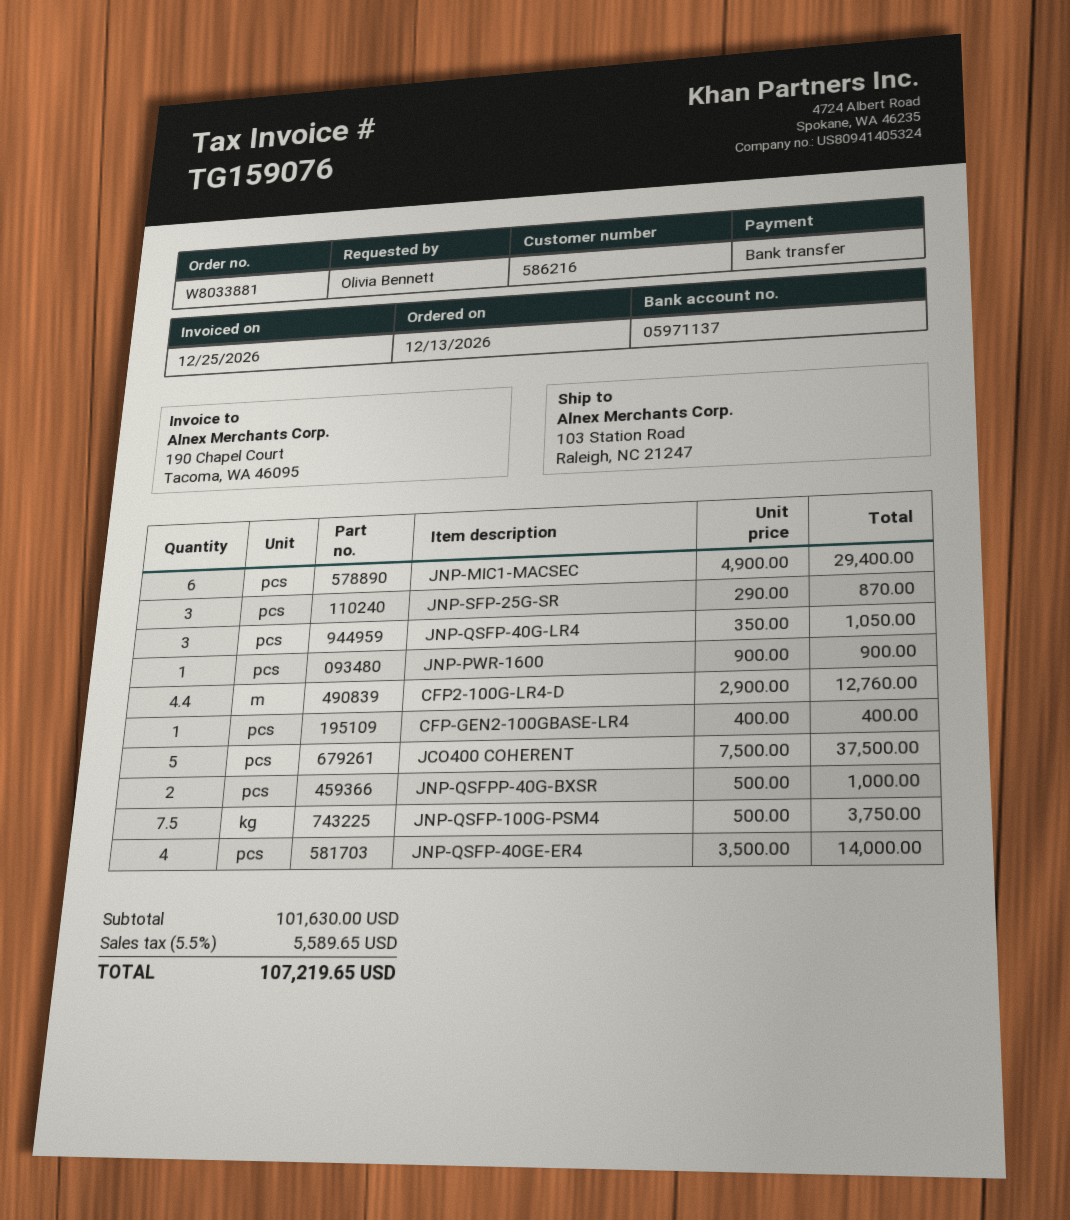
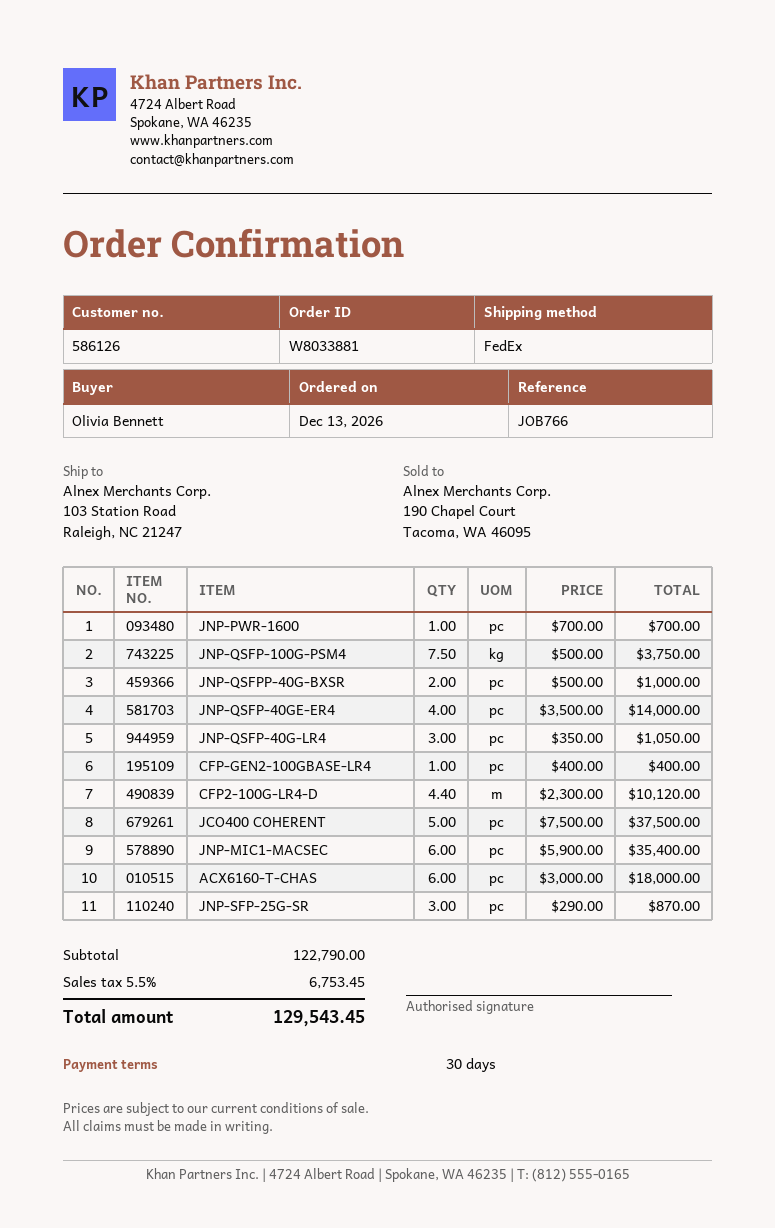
customer number: 586216 -> 586126
JNP-MIC1-MACSEC: 6 x 4900.00 = 29400.00 -> 6 x 5900.00 = 35400.00
JNP-PWR-1600: 1 x 900.00 = 900.00 -> 1 x 700.00 = 700.00
CFP2-100G-LR4-D: 4.4 x 2900.00 = 12760.00 -> 4.4 x 2300.00 = 10120.00
ACX6160-T-CHAS: none -> 6 x 3000.00 = 18000.00
subtotal: 101630.00 -> 122790.00
tax: 5.5% = 5589.65 -> 5.5% = 6753.45
total: 107219.65 -> 129543.45

